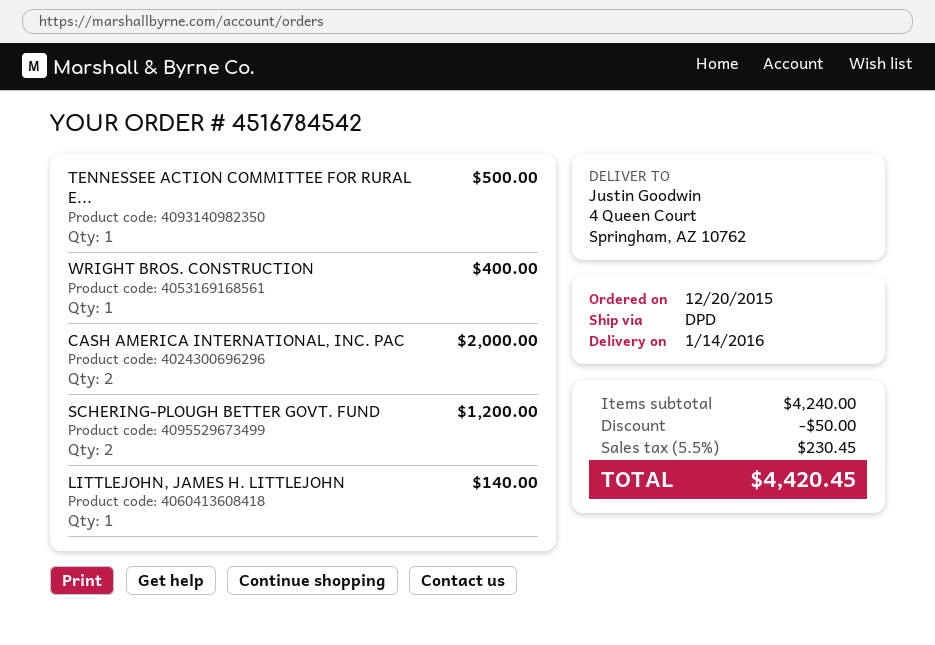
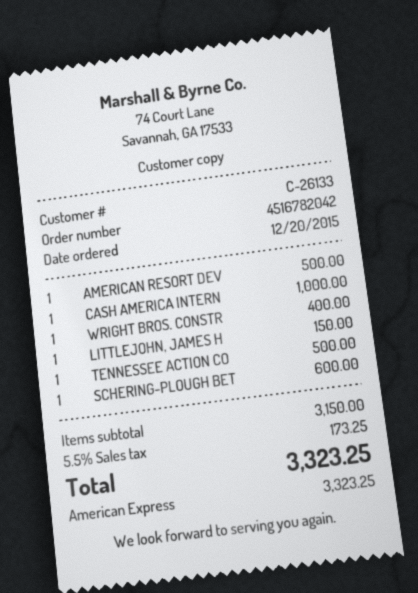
order number: 4516784542 -> 4516782042
CASH AMERICA INTERNATIONAL, INC. PAC: 2 for 2000.00 -> 1 for 1000.00
SCHERING-PLOUGH BETTER GOVT. FUND: 2 for 1200.00 -> 1 for 600.00
LITTLEJOHN, JAMES H. LITTLEJOHN: 1 for 140.00 -> 1 for 150.00
AMERICAN RESORT DEV: none -> 1 for 500.00
subtotal: 4240.00 -> 3150.00
discount: 50.00 -> none
tax: 5.5% = 230.45 -> 5.5% = 173.25
total: 4420.45 -> 3323.25

